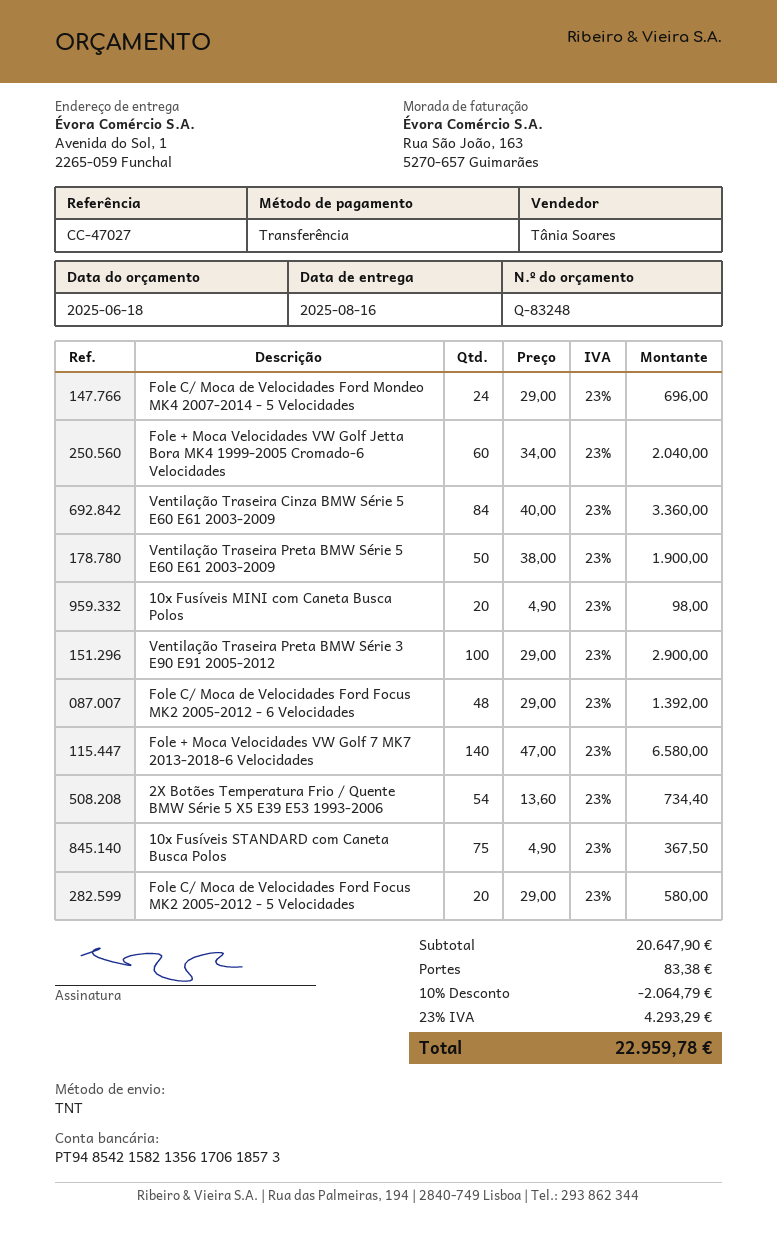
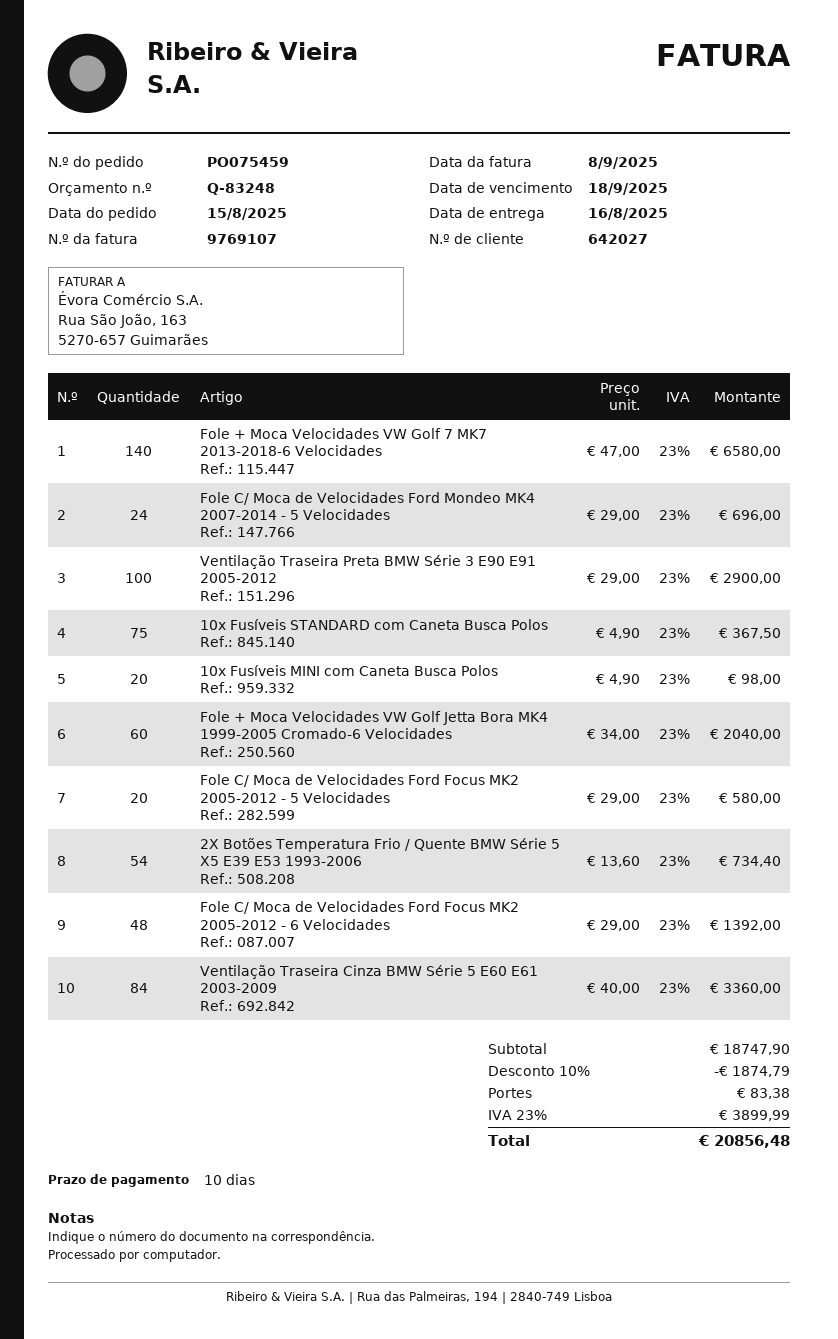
Ventilação Traseira Preta BMW Série 5 E60 E61 2003-2009: 50 x 38.00 = 1900.00 -> none
subtotal: 20647.90 -> 18747.90
discount: 10% = 2064.79 -> 10% = 1874.79
tax: 23% = 4293.29 -> 23% = 3899.99
total: 22959.78 -> 20856.48

